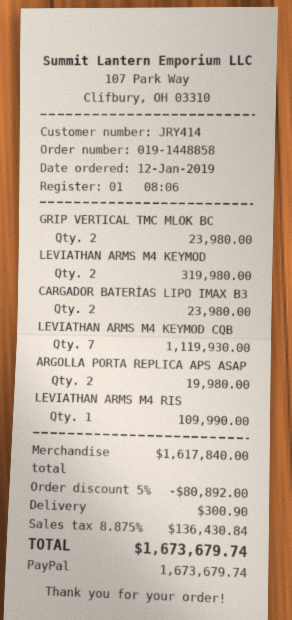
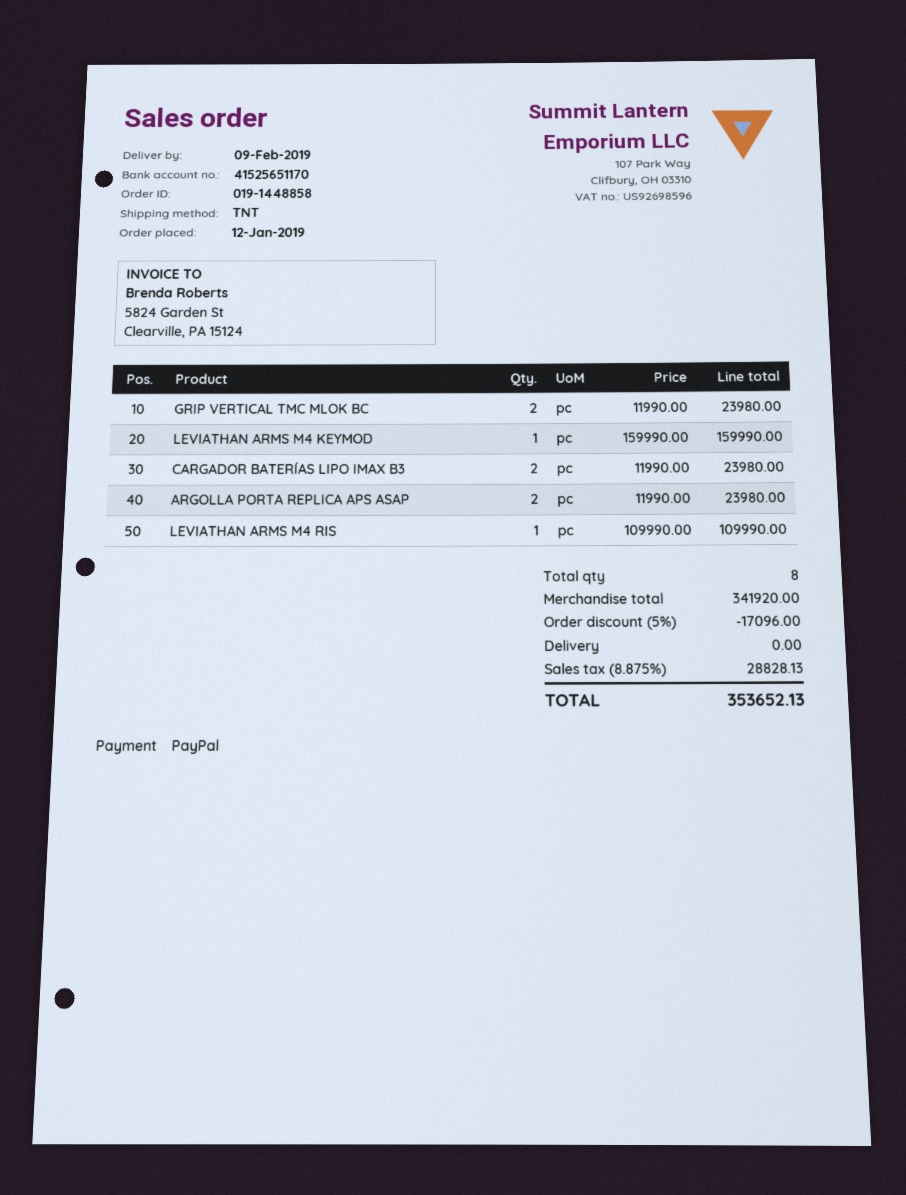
LEVIATHAN ARMS M4 KEYMOD: 2 for 319980.00 -> 1 for 159990.00
LEVIATHAN ARMS M4 KEYMOD CQB: 7 for 1119930.00 -> none
ARGOLLA PORTA REPLICA APS ASAP: 2 for 19980.00 -> 2 for 23980.00
subtotal: 1617840.00 -> 341920.00
discount: 5% = 80892.00 -> 5% = 17096.00
shipping: 300.90 -> 0.00
tax: 8.875% = 136430.84 -> 8.875% = 28828.13
total: 1673679.74 -> 353652.13

